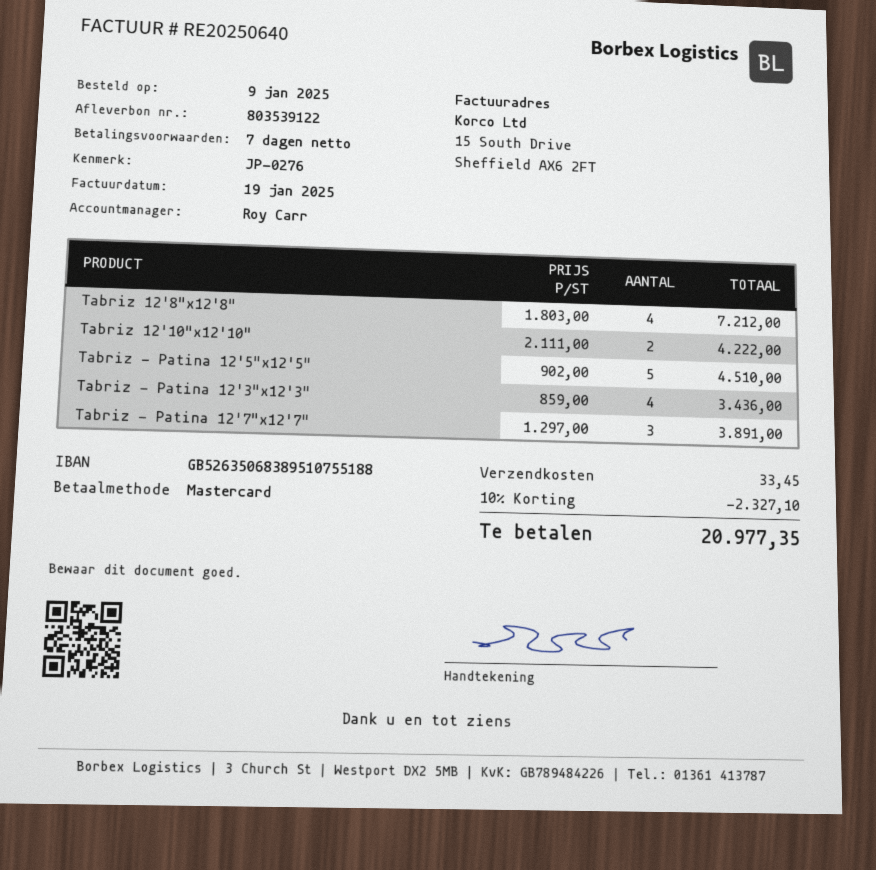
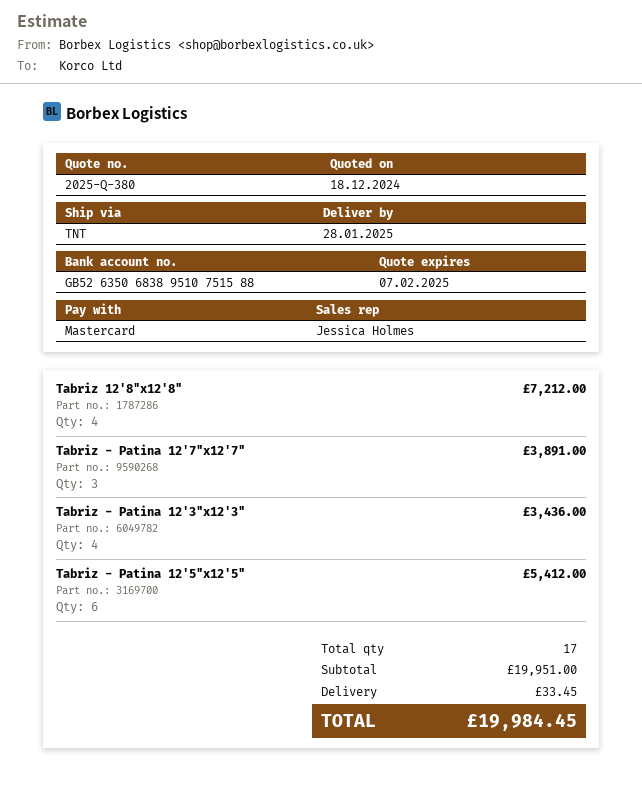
sales rep: Roy Carr -> Jessica Holmes
bank account: GB52635068389510755188 -> GB52635068389510751588
Tabriz 12'10"x12'10": 2 for 4222.00 -> none
Tabriz - Patina 12'5"x12'5": 5 for 4510.00 -> 6 for 5412.00
discount: 10% = 2327.10 -> none
total: 20977.35 -> 19984.45

